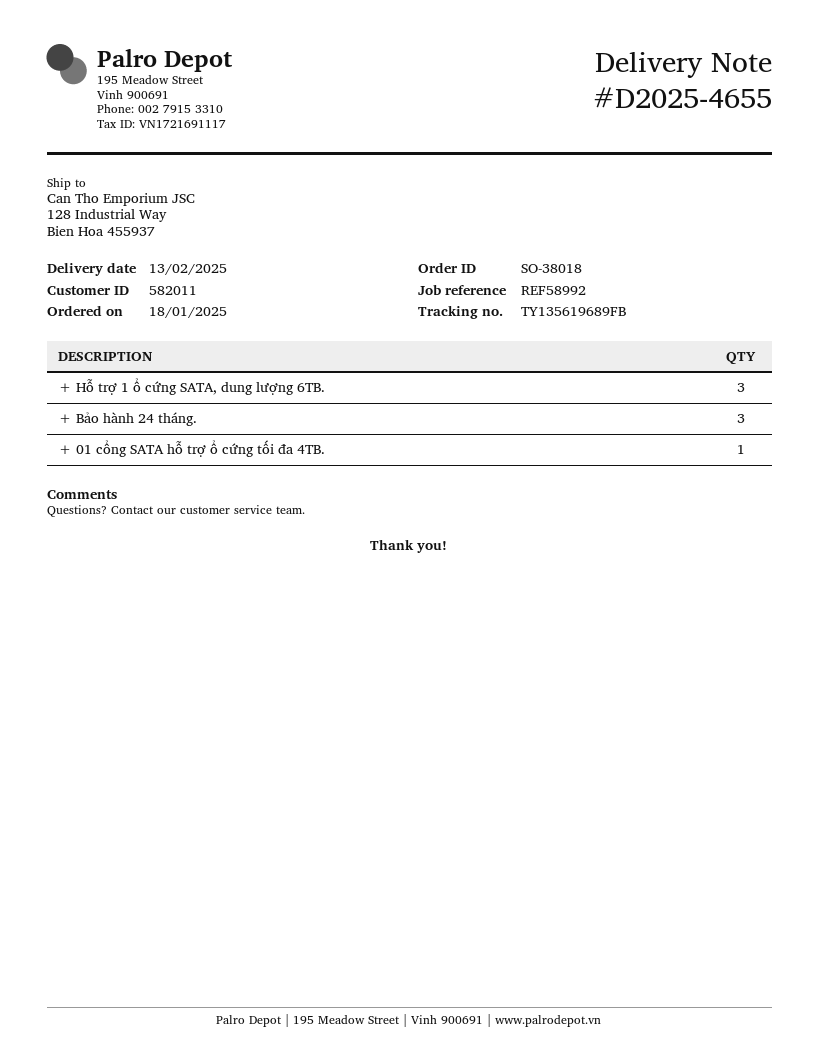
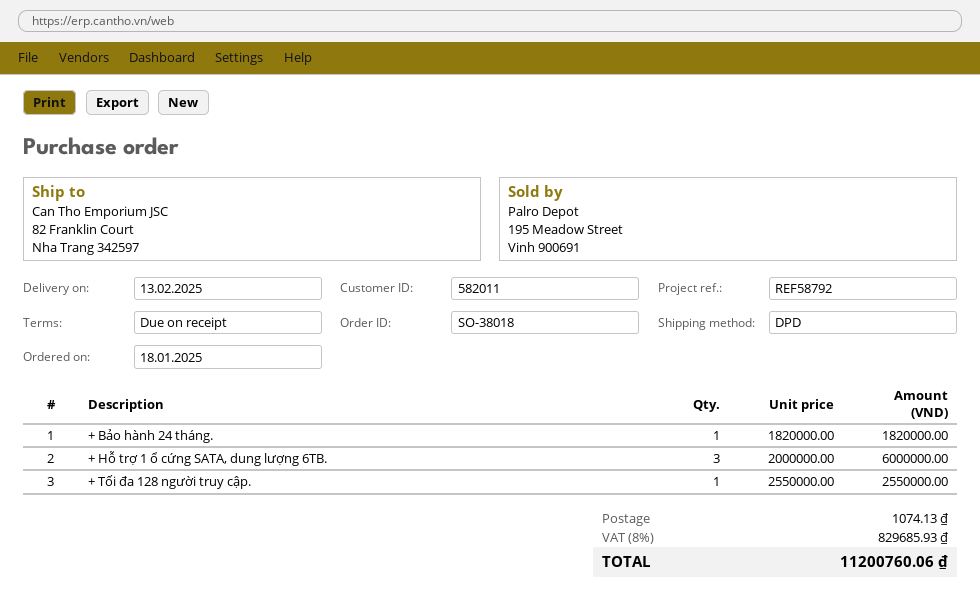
reference: REF58992 -> REF58792
ship to: 128 Industrial Way, Bien Hoa 455937 -> 82 Franklin Court, Nha Trang 342597
+ Bảo hành 24 tháng.: 3 -> 1
+ 01 cổng SATA hỗ trợ ổ cứng tối đa 4TB.: 1 -> none
+ Tối đa 128 người truy cập.: none -> 1

